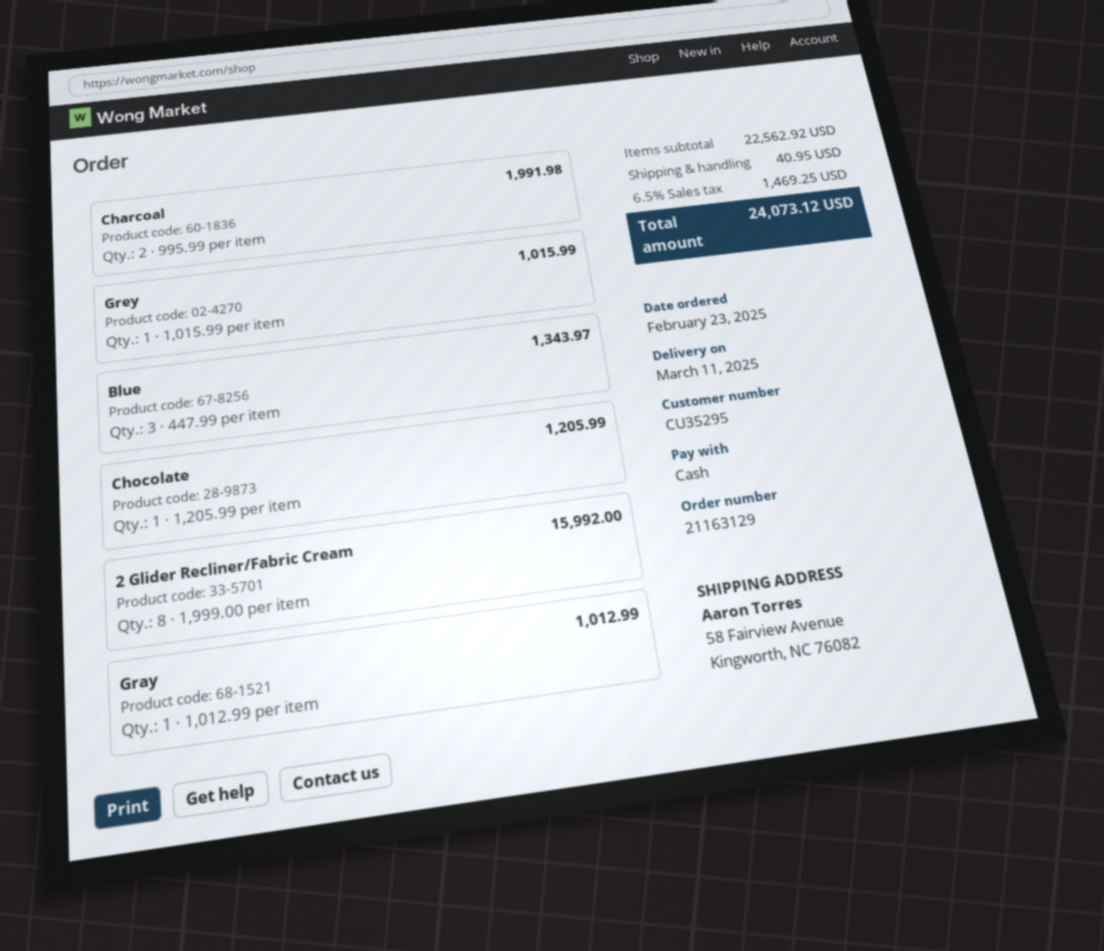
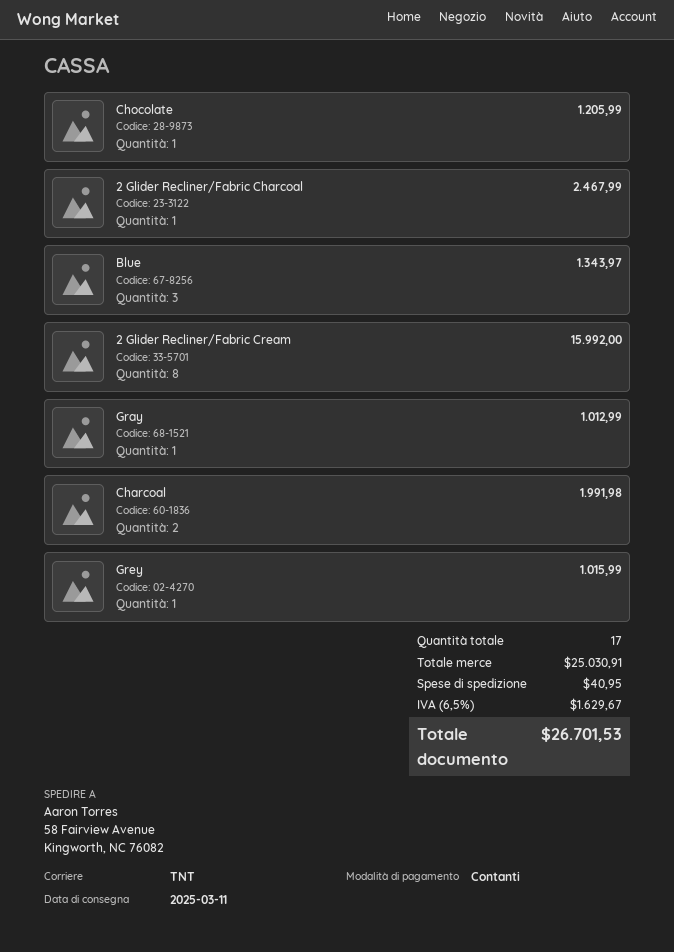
2 Glider Recliner/Fabric Charcoal: none -> 1 for 2467.99
subtotal: 22562.92 -> 25030.91
tax: 6.5% = 1469.25 -> 6.5% = 1629.67
total: 24073.12 -> 26701.53

